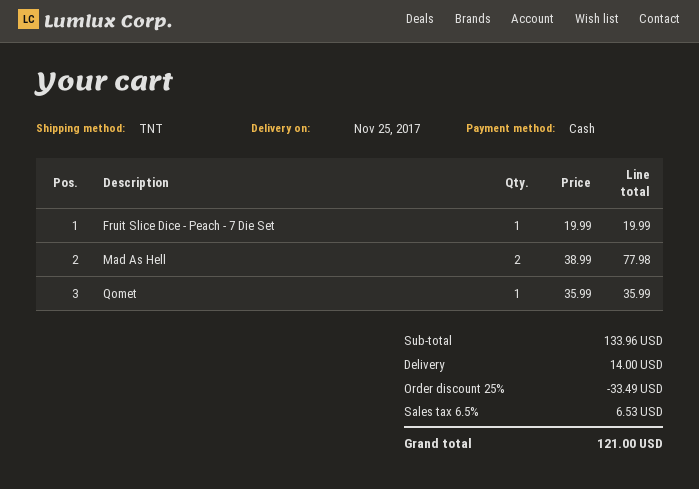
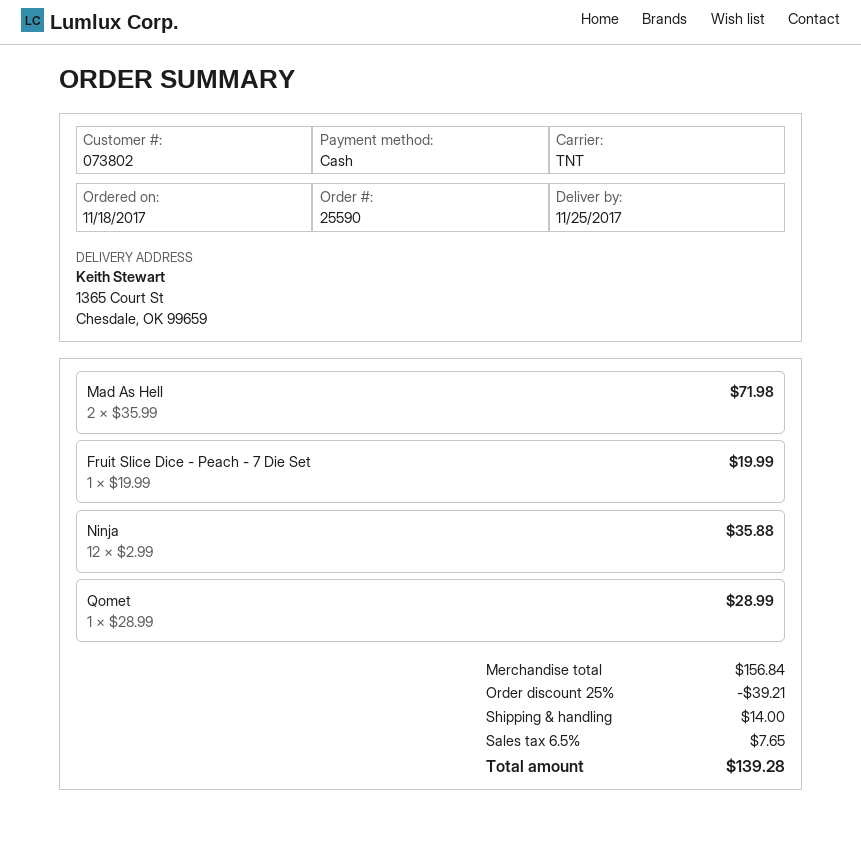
Mad As Hell: 2 x 38.99 = 77.98 -> 2 x 35.99 = 71.98
Qomet: 1 x 35.99 = 35.99 -> 1 x 28.99 = 28.99
Ninja: none -> 12 x 2.99 = 35.88
subtotal: 133.96 -> 156.84
discount: 25% = 33.49 -> 25% = 39.21
tax: 6.5% = 6.53 -> 6.5% = 7.65
total: 121.00 -> 139.28

